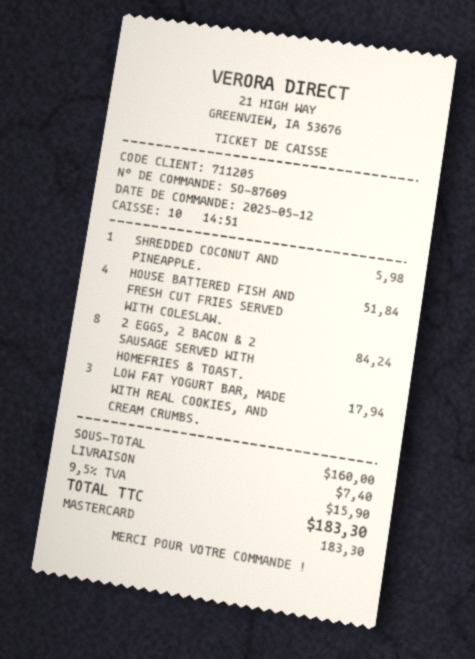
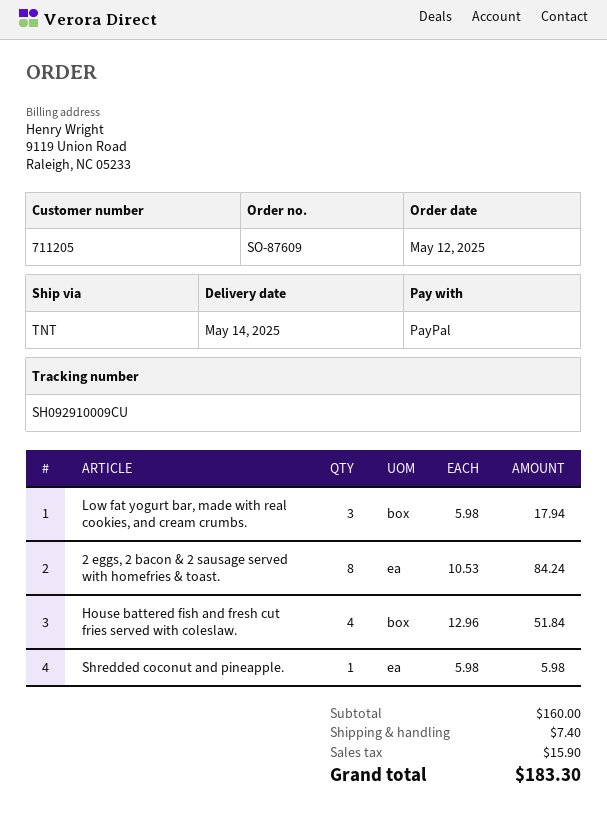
payment method: Mastercard -> PayPal

